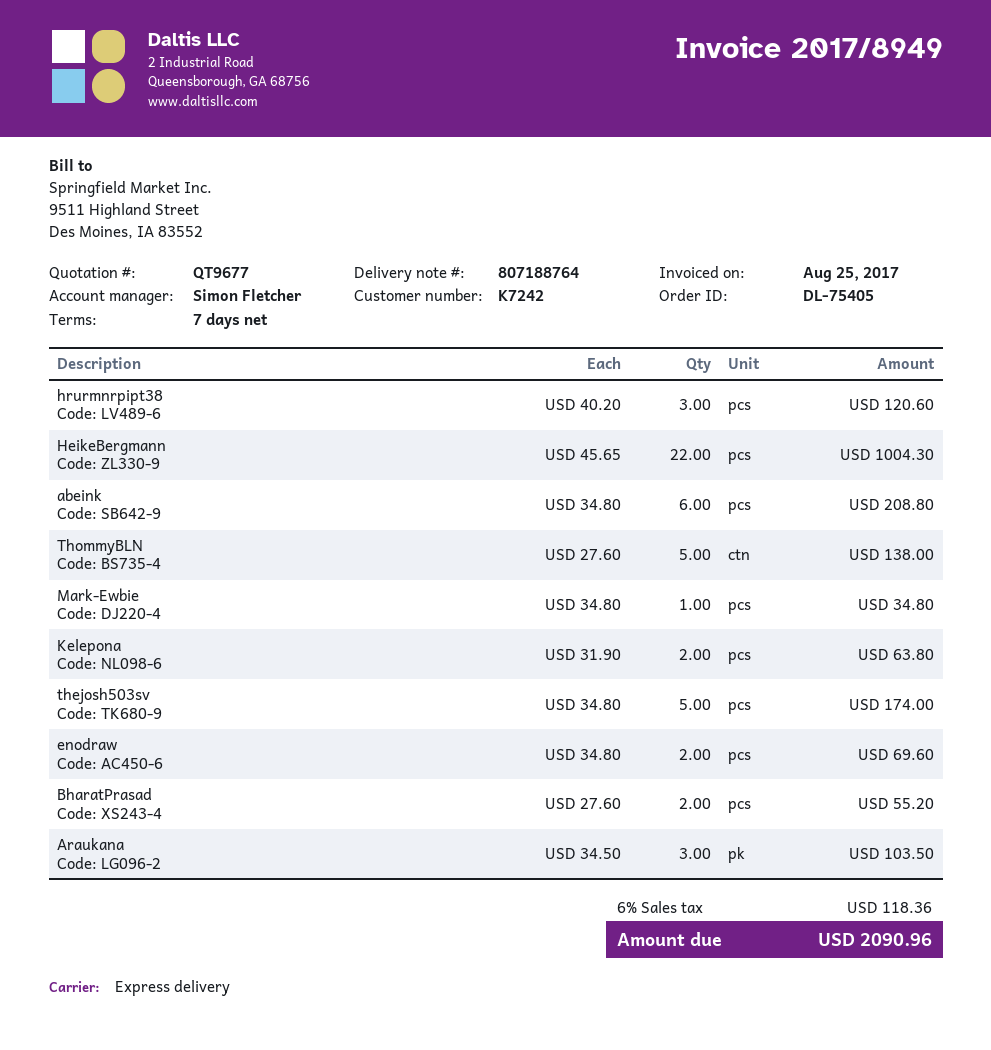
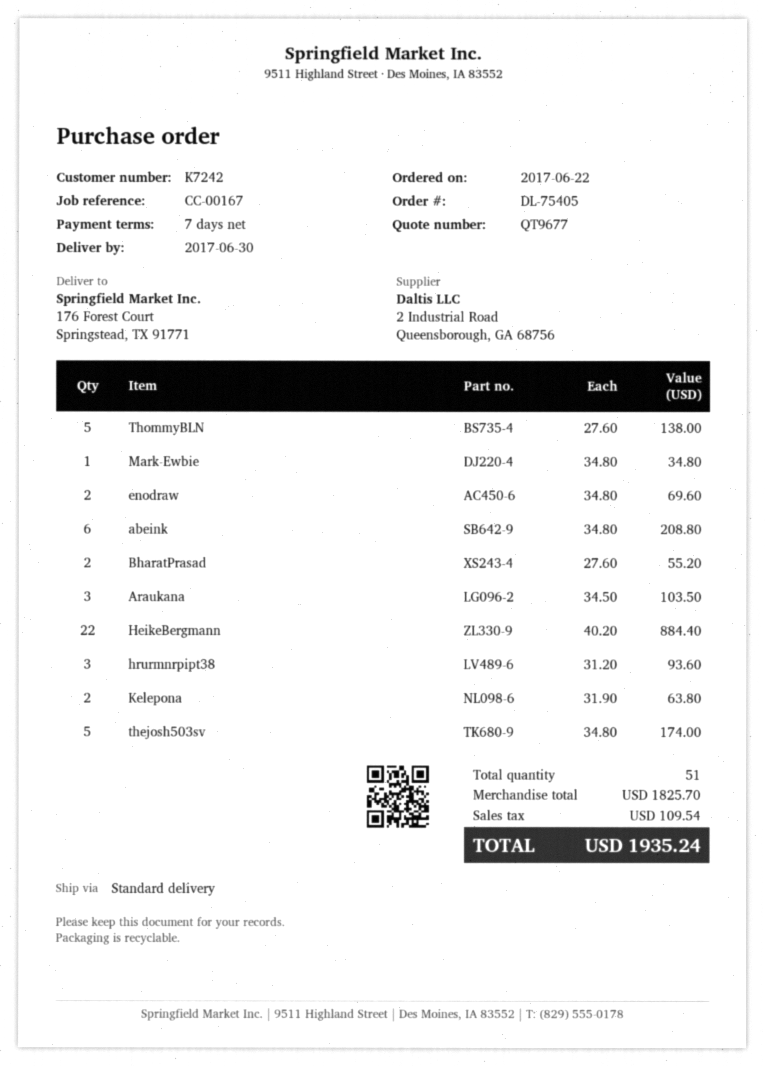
shipping method: express -> standard
hrurmnrpipt38: 3 x 40.20 = 120.60 -> 3 x 31.20 = 93.60
HeikeBergmann: 22 x 45.65 = 1004.30 -> 22 x 40.20 = 884.40
tax: 118.36 -> 109.54
total: 2090.96 -> 1935.24

